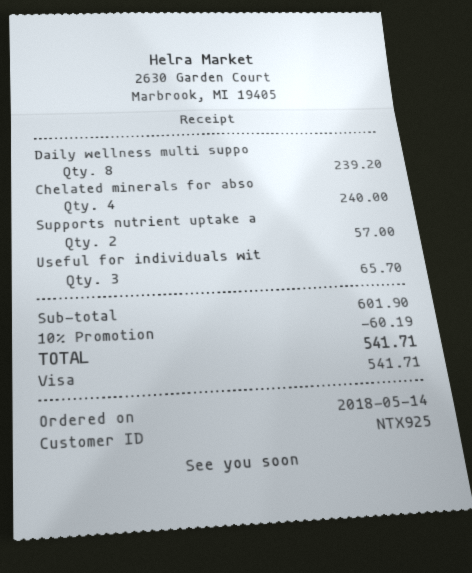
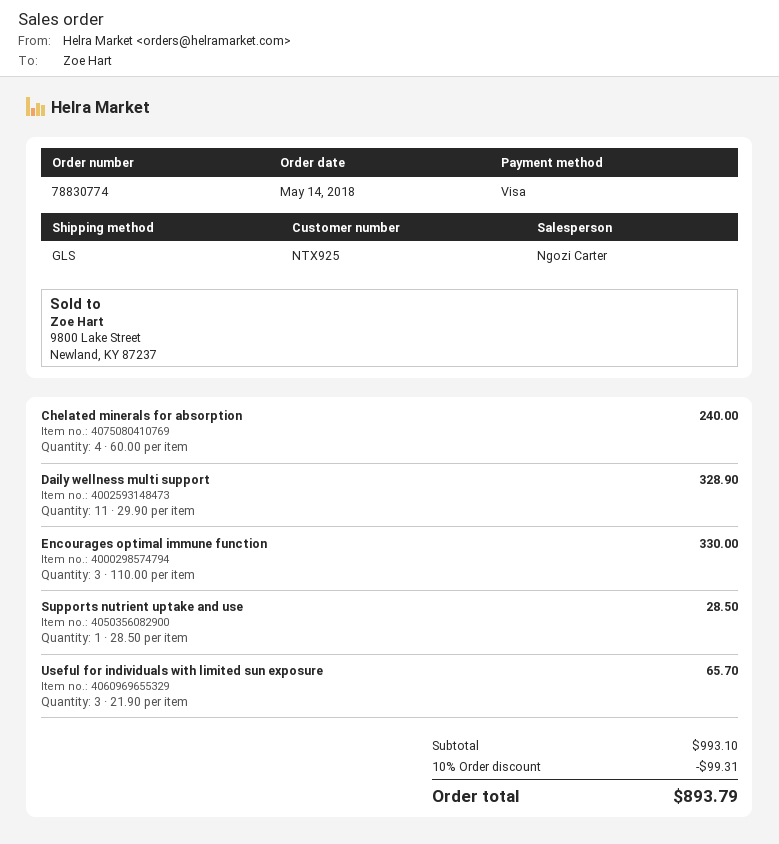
Daily wellness multi suppo: 8 for 239.20 -> 11 for 328.90
Supports nutrient uptake a: 2 for 57.00 -> 1 for 28.50
Encourages optimal immune function: none -> 3 for 330.00
subtotal: 601.90 -> 993.10
discount: 10% = 60.19 -> 10% = 99.31
total: 541.71 -> 893.79

